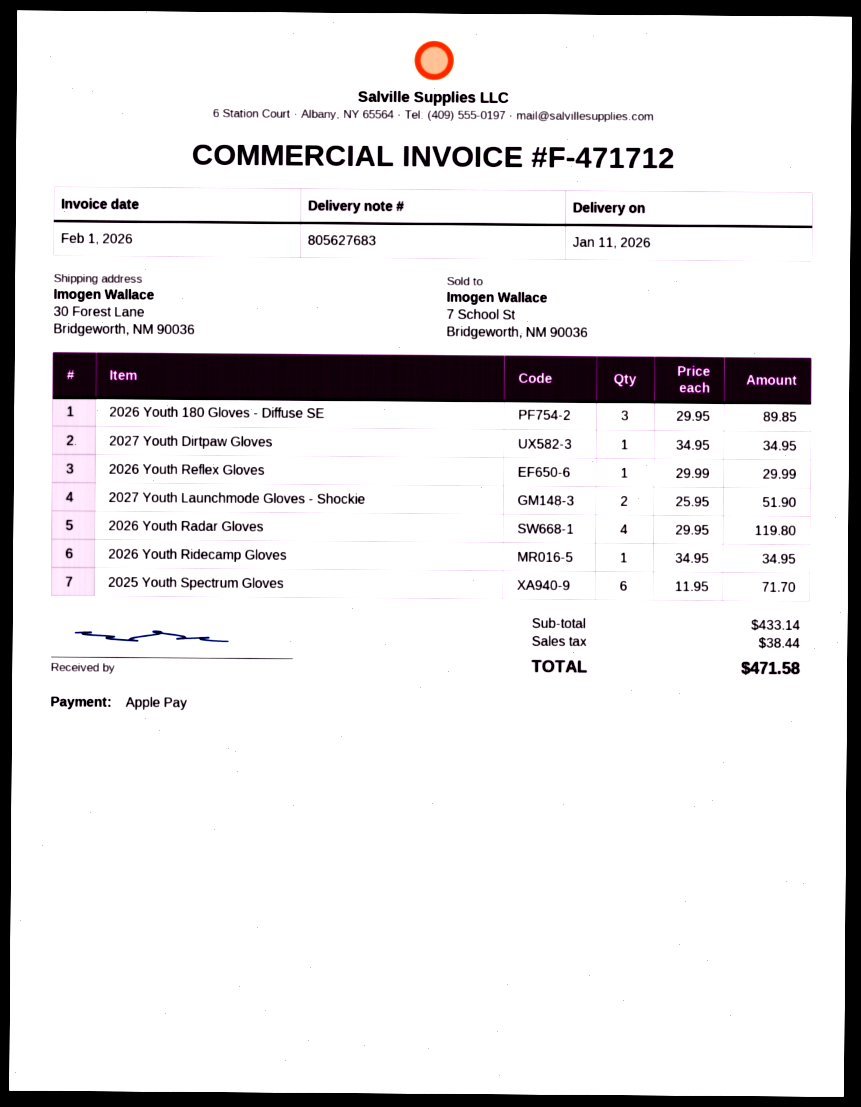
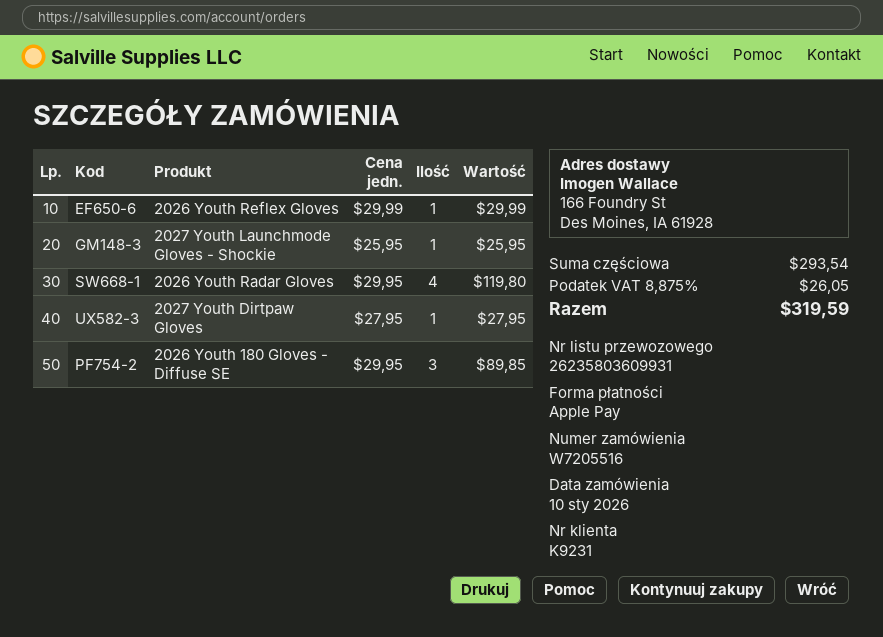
ship to: 30 Forest Lane, Bridgeworth, NM 90036 -> 166 Foundry St, Des Moines, IA 61928
2027 Youth Dirtpaw Gloves: 1 x 34.95 = 34.95 -> 1 x 27.95 = 27.95
2027 Youth Launchmode Gloves - Shockie: 2 x 25.95 = 51.90 -> 1 x 25.95 = 25.95
2026 Youth Ridecamp Gloves: 1 x 34.95 = 34.95 -> none
2025 Youth Spectrum Gloves: 6 x 11.95 = 71.70 -> none
subtotal: 433.14 -> 293.54
tax: 38.44 -> 26.05
total: 471.58 -> 319.59

